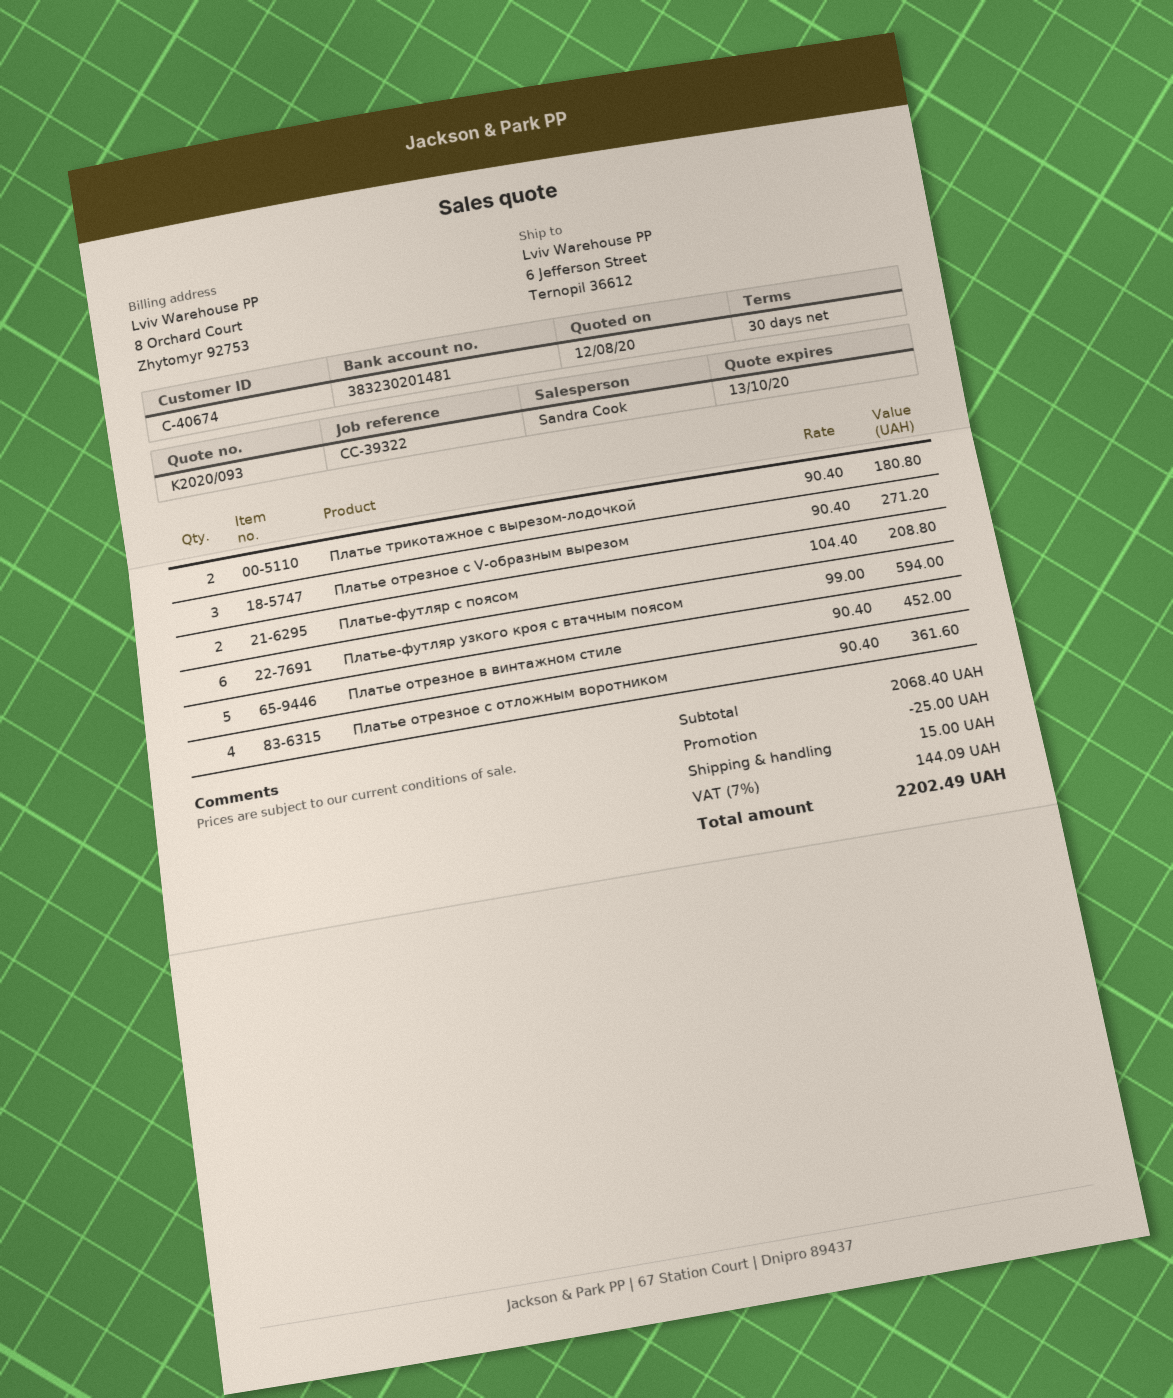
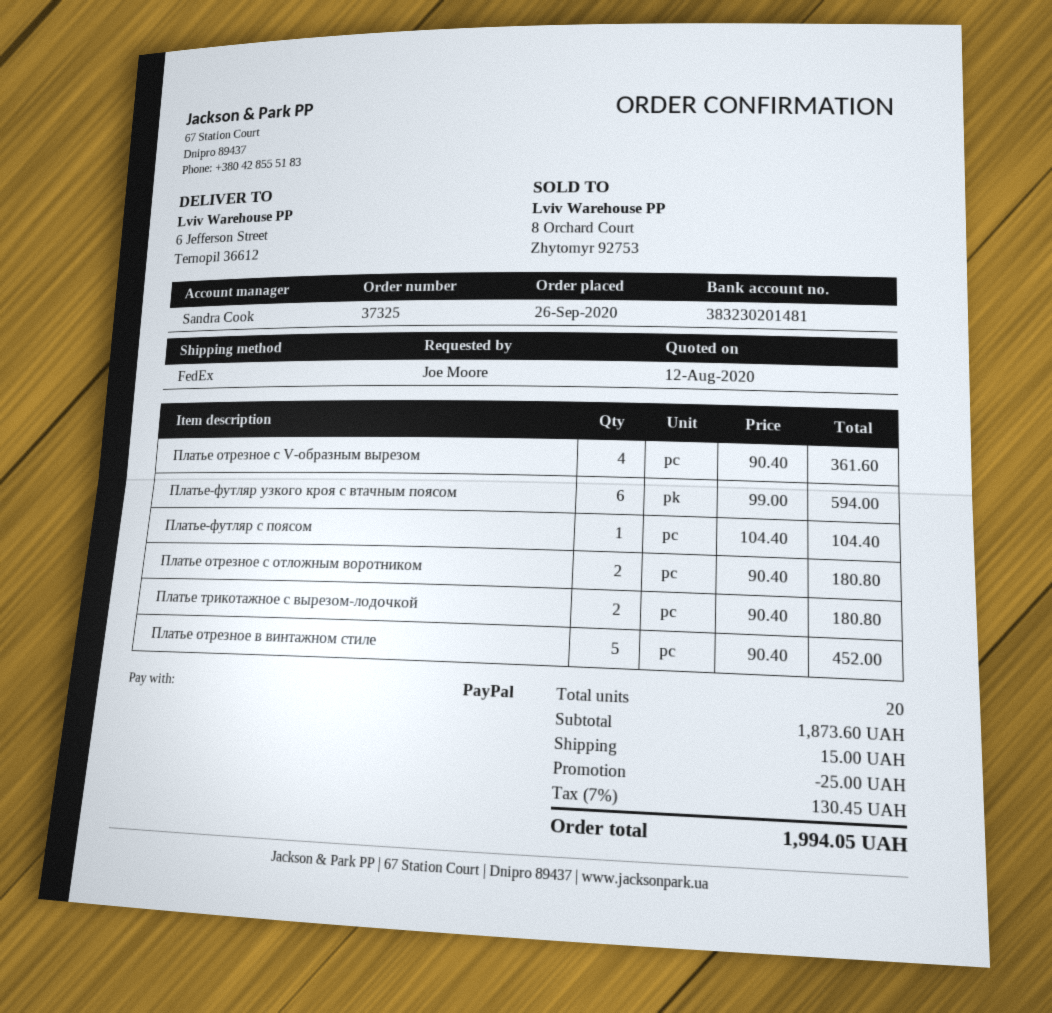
Платье отрезное с V-образным вырезом: 3 x 90.40 = 271.20 -> 4 x 90.40 = 361.60
Платье-футляр с поясом: 2 x 104.40 = 208.80 -> 1 x 104.40 = 104.40
Платье отрезное с отложным воротником: 4 x 90.40 = 361.60 -> 2 x 90.40 = 180.80
subtotal: 2068.40 -> 1873.60
tax: 7% = 144.09 -> 7% = 130.45
total: 2202.49 -> 1994.05

